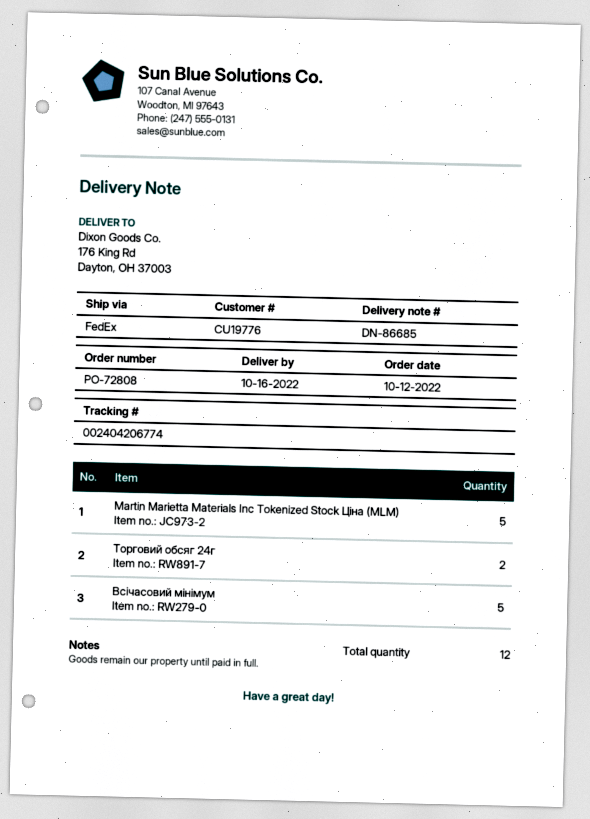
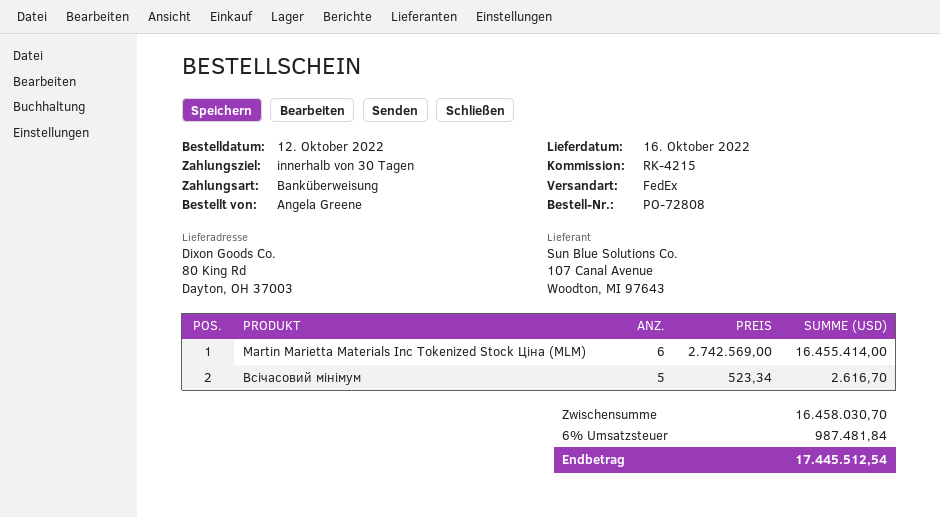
ship to: 176 King Rd, Dayton, OH 37003 -> 80 King Rd, Dayton, OH 37003
Martin Marietta Materials Inc Tokenized Stock Ціна (MLM): 5 -> 6
Торговий обсяг 24г: 2 -> none

